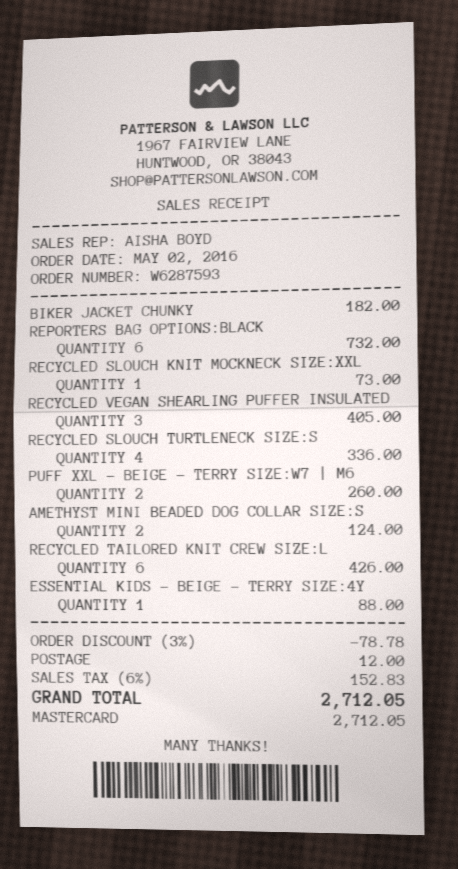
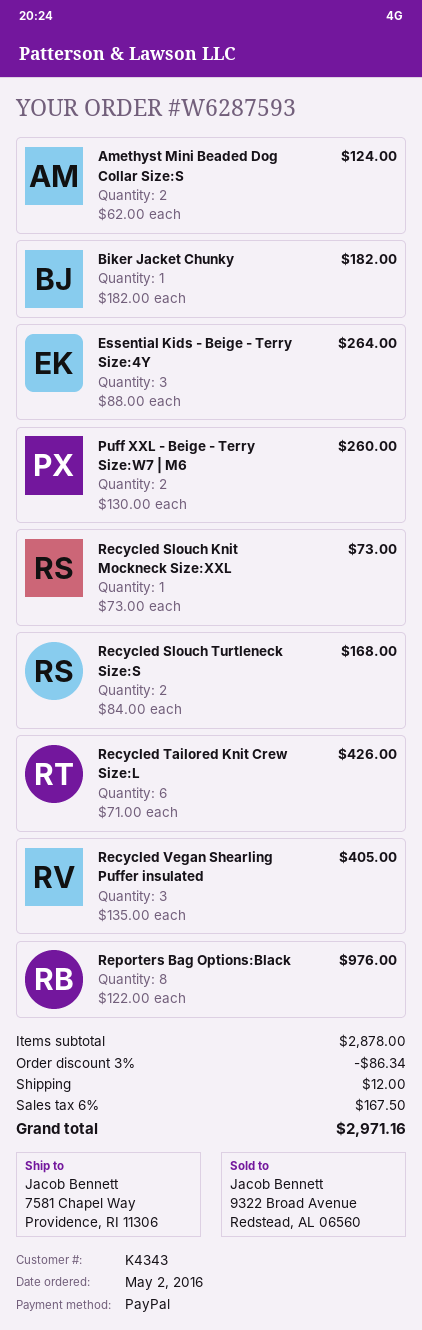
payment method: Mastercard -> PayPal
REPORTERS BAG OPTIONS:BLACK: 6 for 732.00 -> 8 for 976.00
RECYCLED SLOUCH TURTLENECK SIZE:S: 4 for 336.00 -> 2 for 168.00
ESSENTIAL KIDS - BEIGE - TERRY SIZE:4Y: 1 for 88.00 -> 3 for 264.00
discount: 3% = 78.78 -> 3% = 86.34
tax: 6% = 152.83 -> 6% = 167.50
total: 2712.05 -> 2971.16

